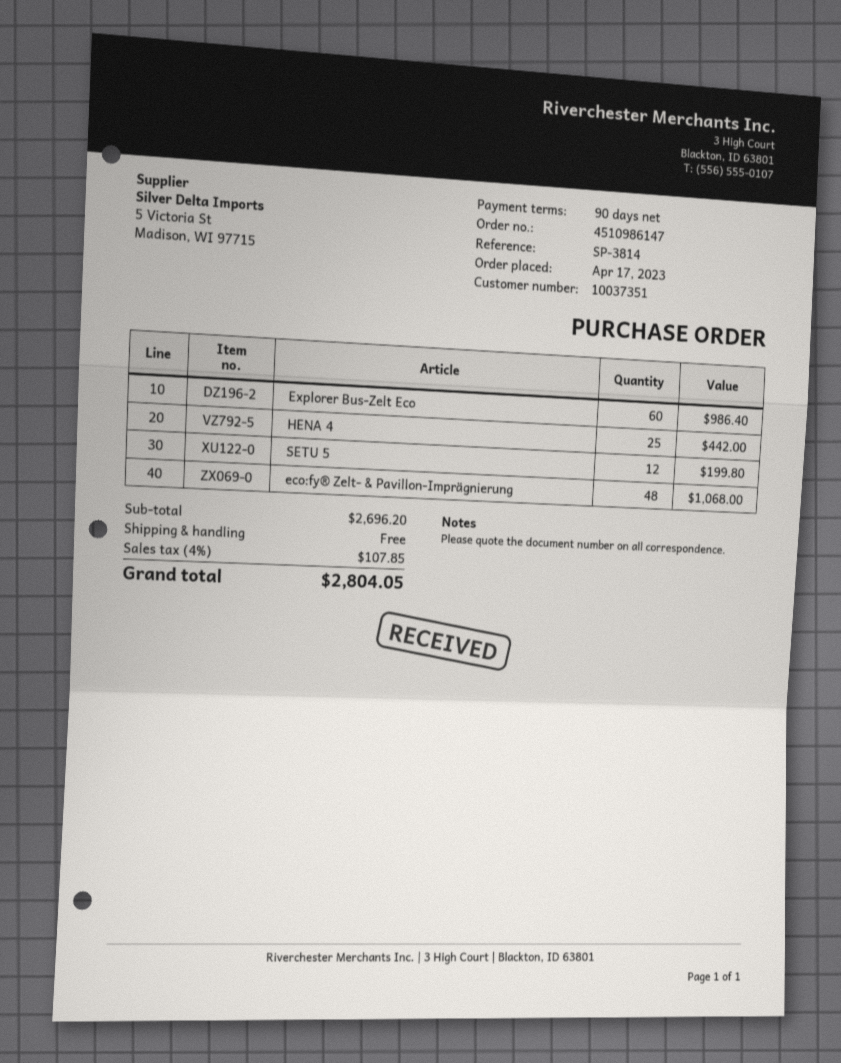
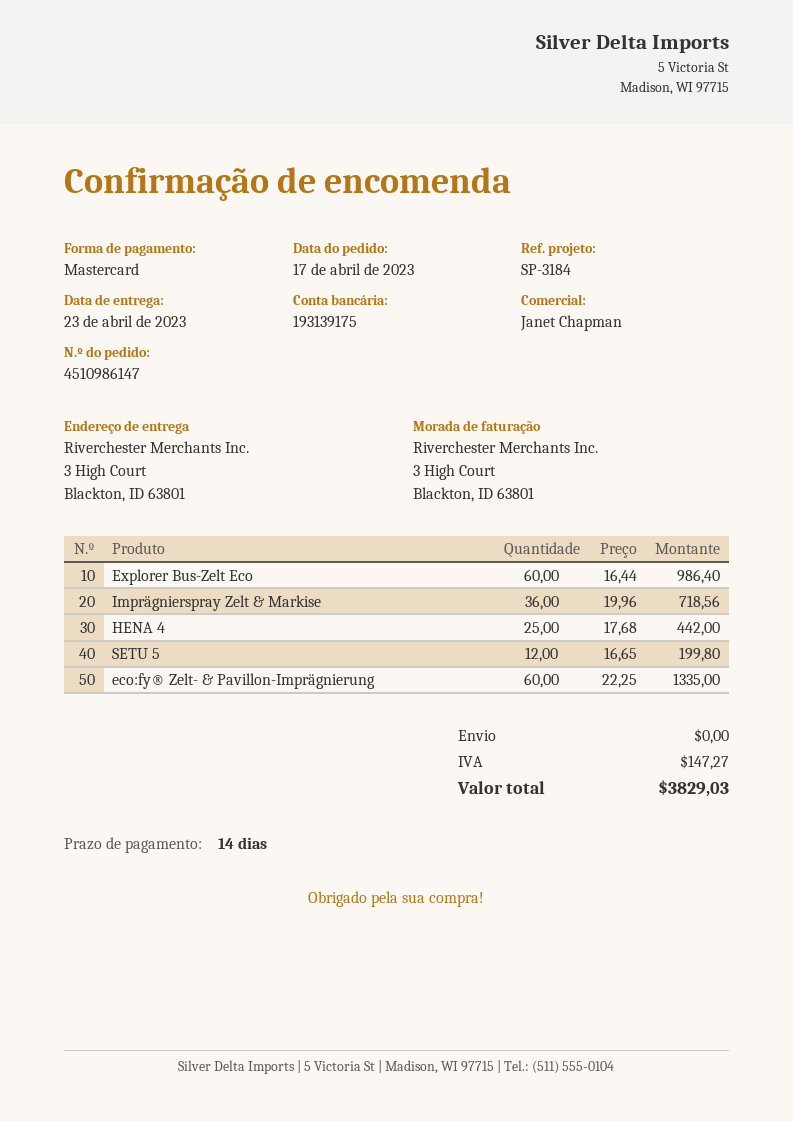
payment terms: 90 days -> 14 days
reference: SP-3814 -> SP-3184
eco:fy® Zelt- & Pavillon-Imprägnierung: 48 for 1068.00 -> 60 for 1335.00
Imprägnierspray Zelt & Markise: none -> 36 for 718.56
tax: 107.85 -> 147.27
total: 2804.05 -> 3829.03

